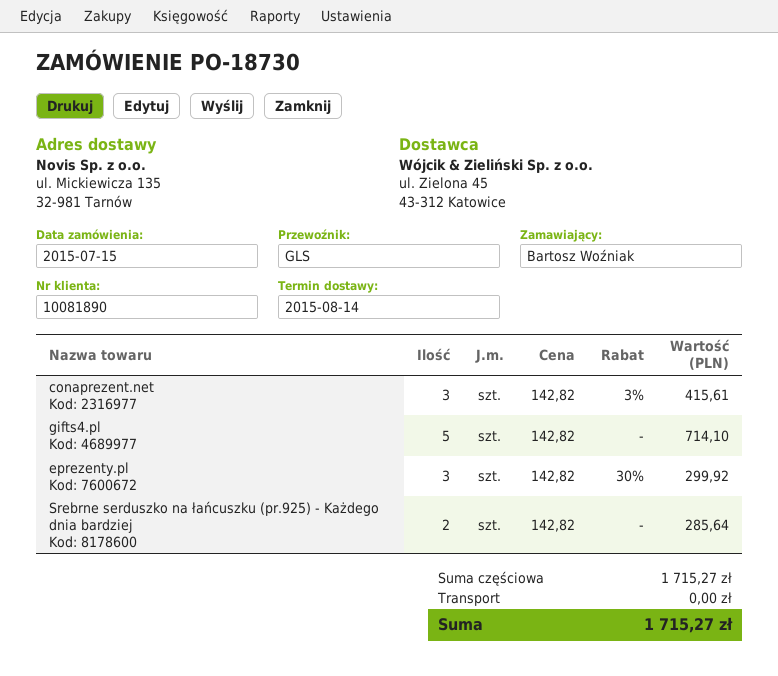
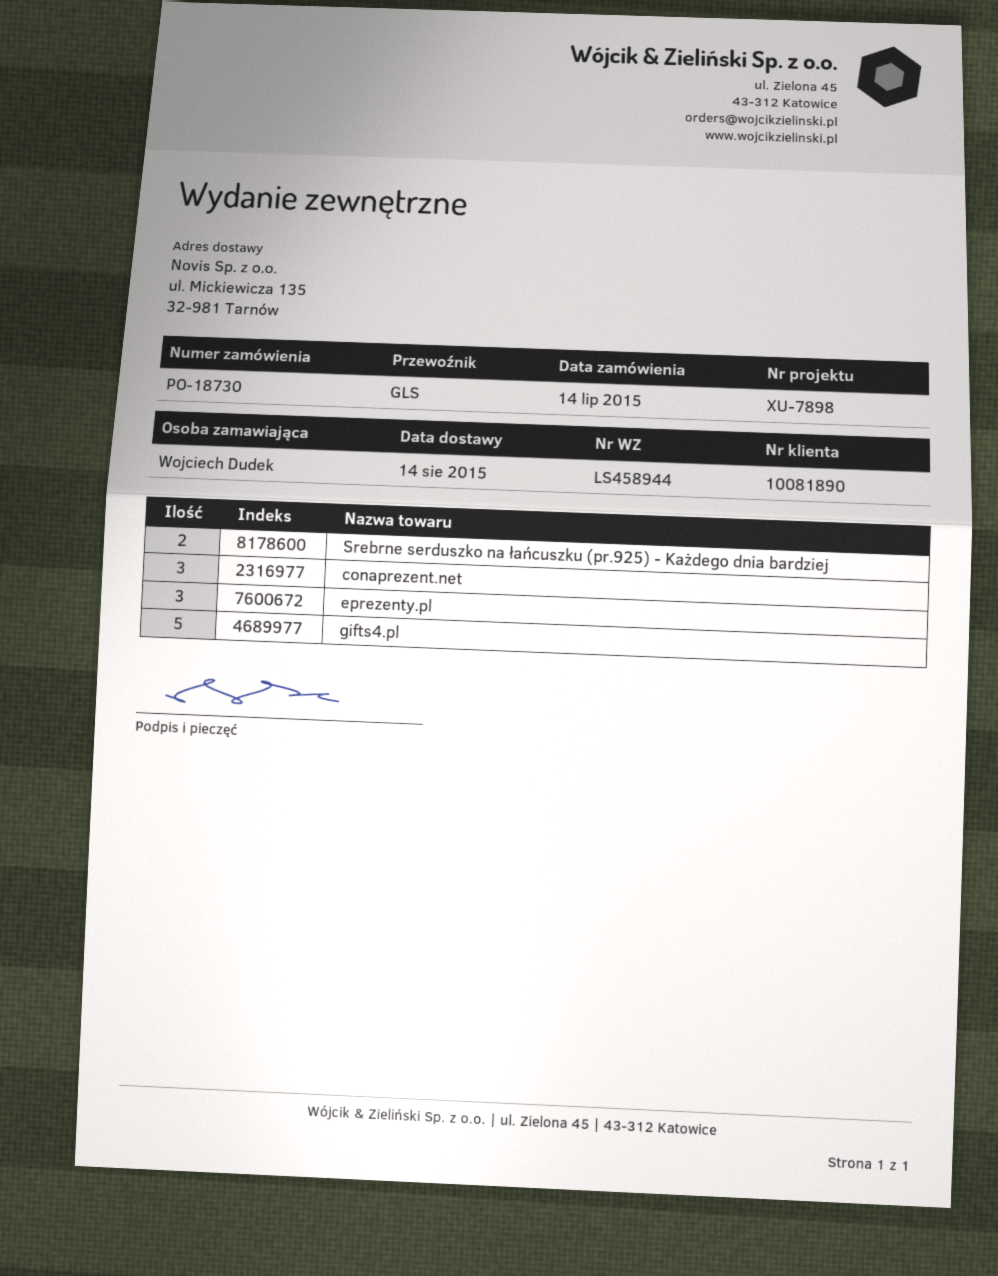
order date: 2015-07-15 -> 2015-07-14
ordered by: Bartosz Woźniak -> Wojciech Dudek

